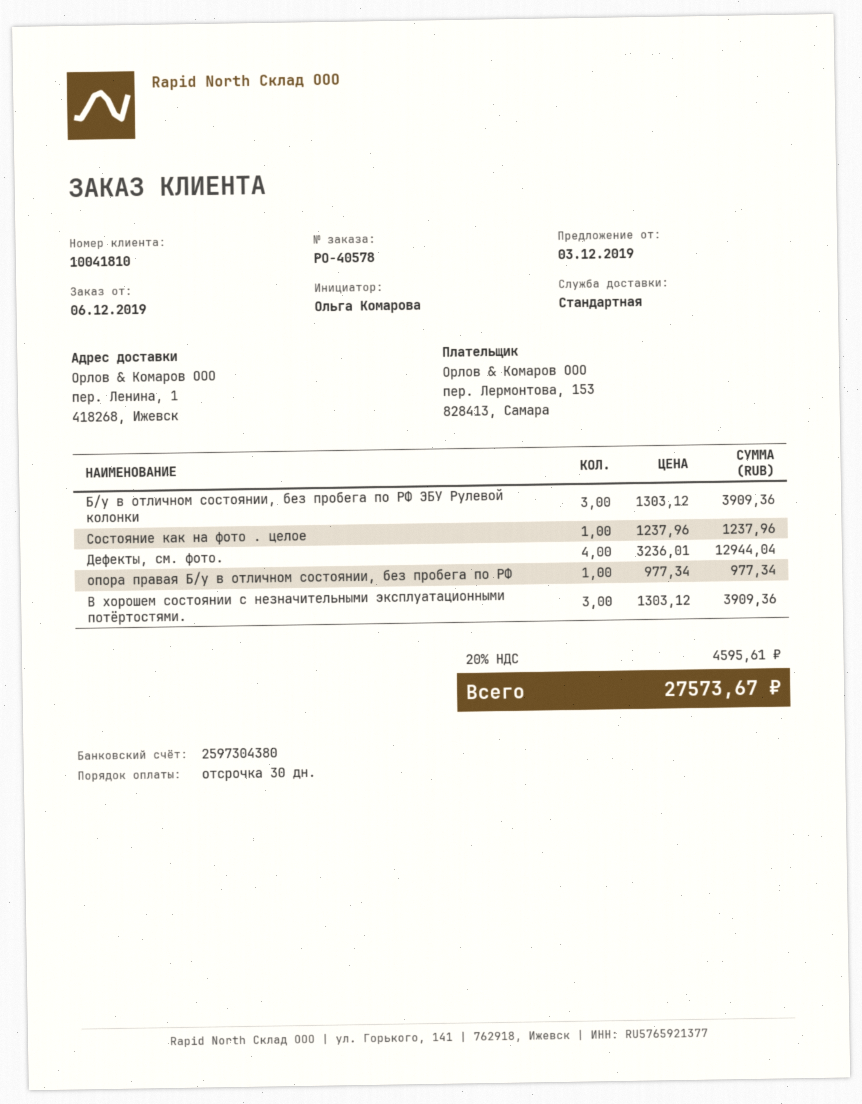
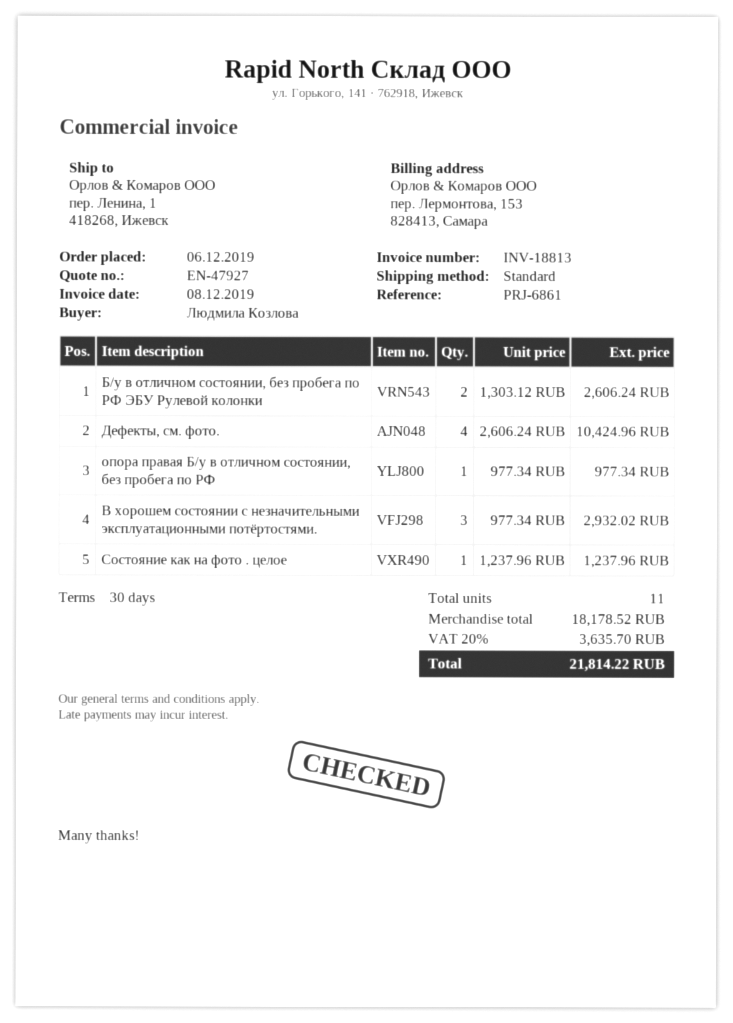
ordered by: Ольга Комарова -> Людмила Козлова
Б/у в отличном состоянии, без пробега по РФ ЭБУ Рулевой колонки: 3 x 1303.12 = 3909.36 -> 2 x 1303.12 = 2606.24
Дефекты, см. фото.: 4 x 3236.01 = 12944.04 -> 4 x 2606.24 = 10424.96
В хорошем состоянии с незначительными эксплуатационными потёртостями.: 3 x 1303.12 = 3909.36 -> 3 x 977.34 = 2932.02
tax: 20% = 4595.61 -> 20% = 3635.70
total: 27573.67 -> 21814.22

